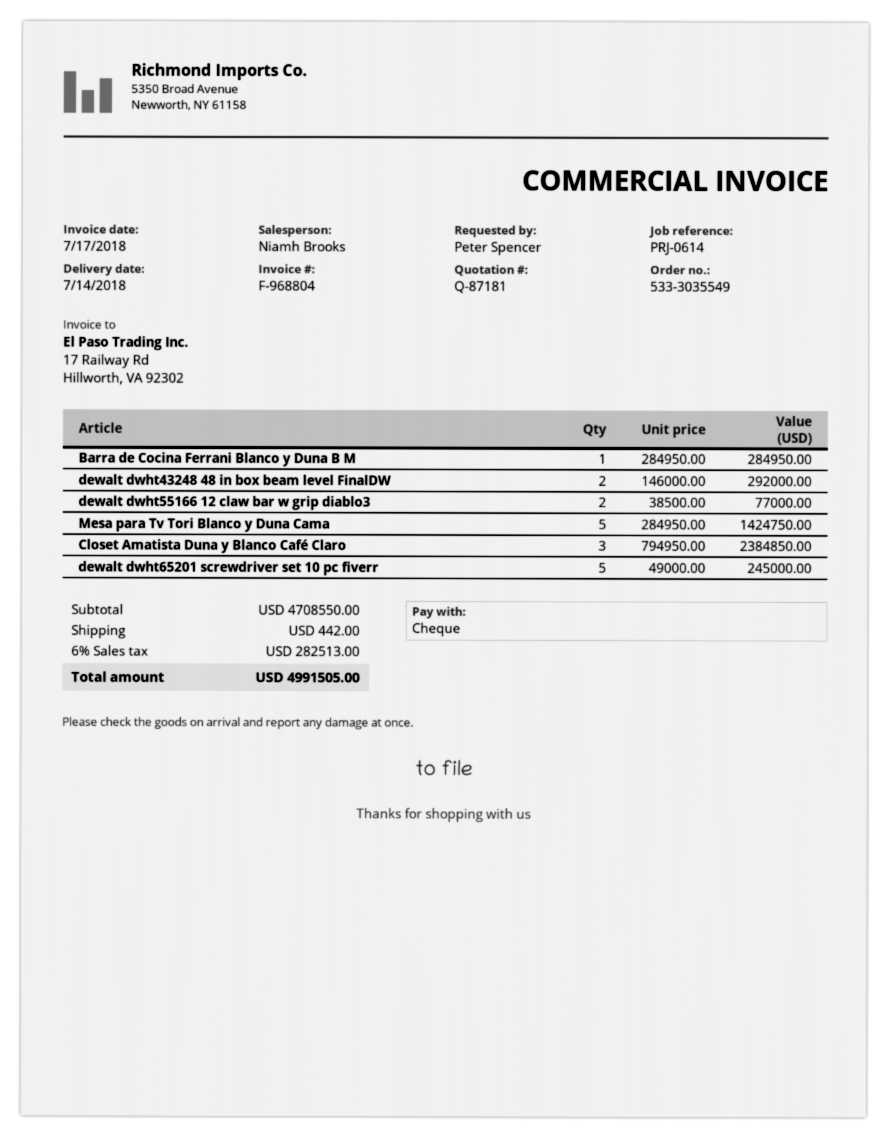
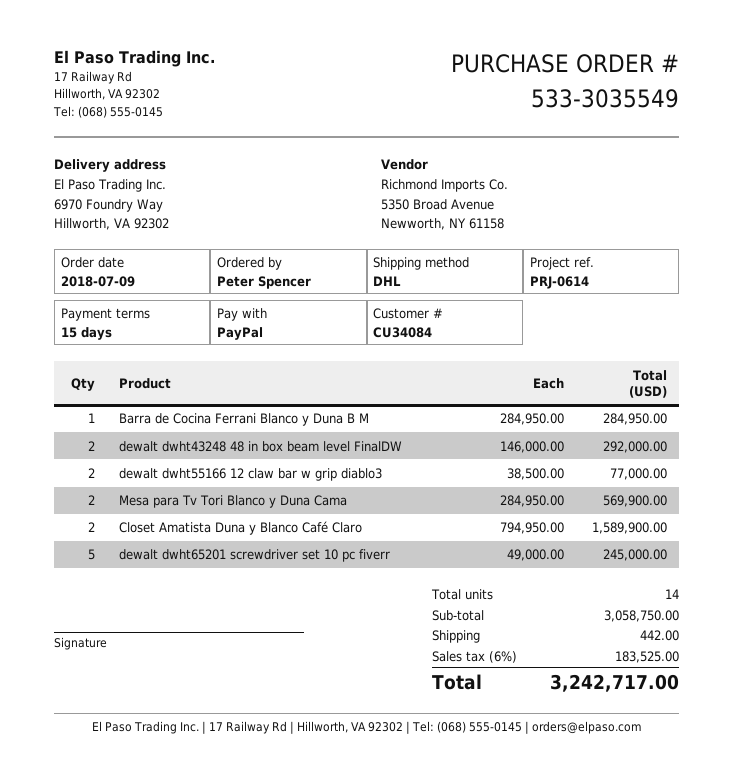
payment method: cheque -> PayPal
Mesa para Tv Tori Blanco y Duna Cama: 5 x 284950.00 = 1424750.00 -> 2 x 284950.00 = 569900.00
Closet Amatista Duna y Blanco Café Claro: 3 x 794950.00 = 2384850.00 -> 2 x 794950.00 = 1589900.00
subtotal: 4708550.00 -> 3058750.00
tax: 6% = 282513.00 -> 6% = 183525.00
total: 4991505.00 -> 3242717.00

